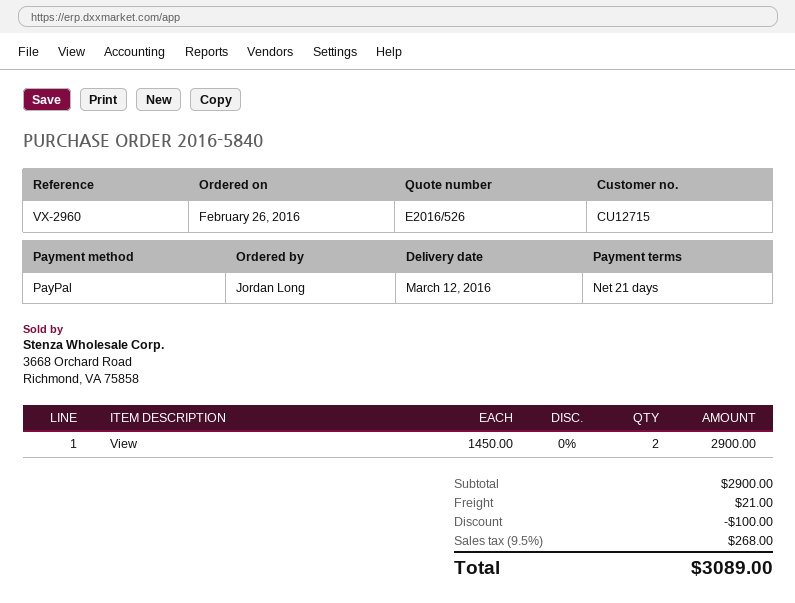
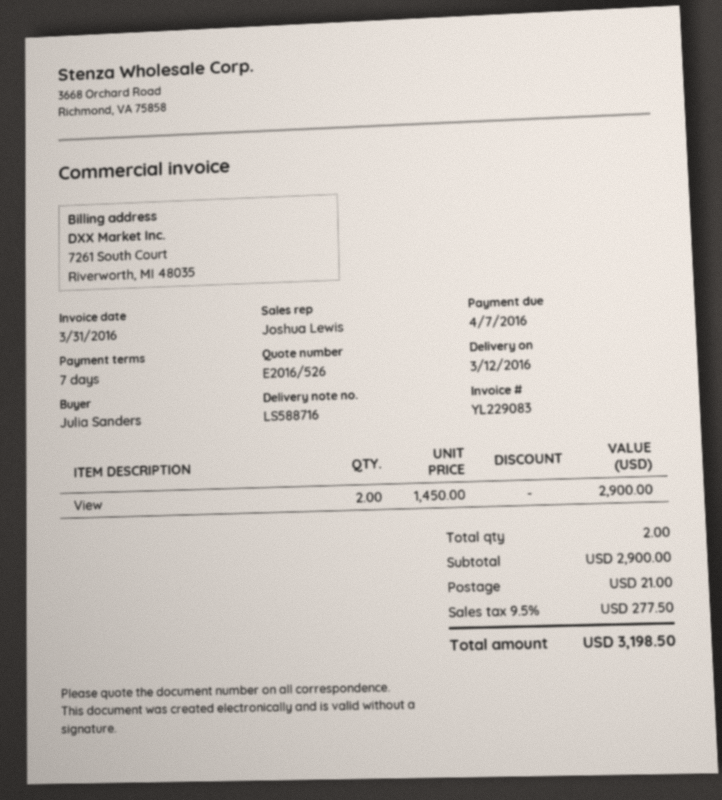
payment terms: 21 days -> 7 days
ordered by: Jordan Long -> Julia Sanders
discount: 100.00 -> none
tax: 9.5% = 268.00 -> 9.5% = 277.50
total: 3089.00 -> 3198.50

